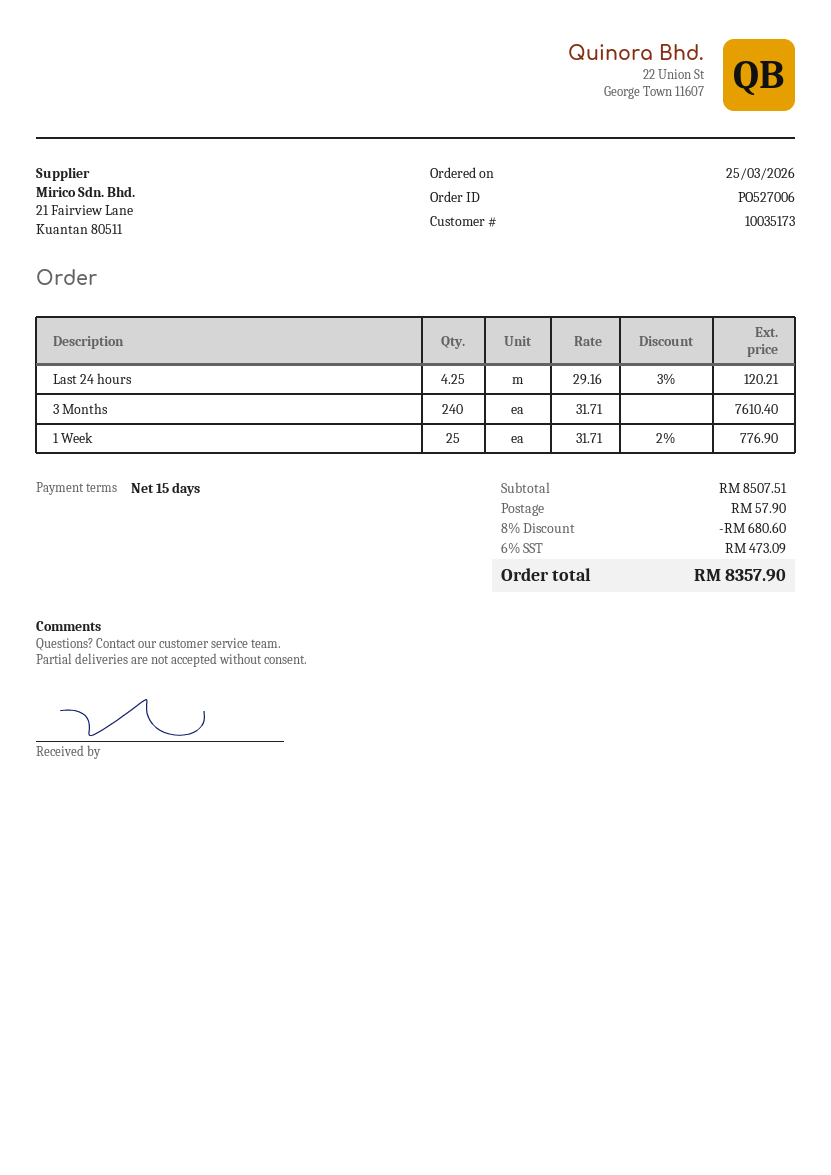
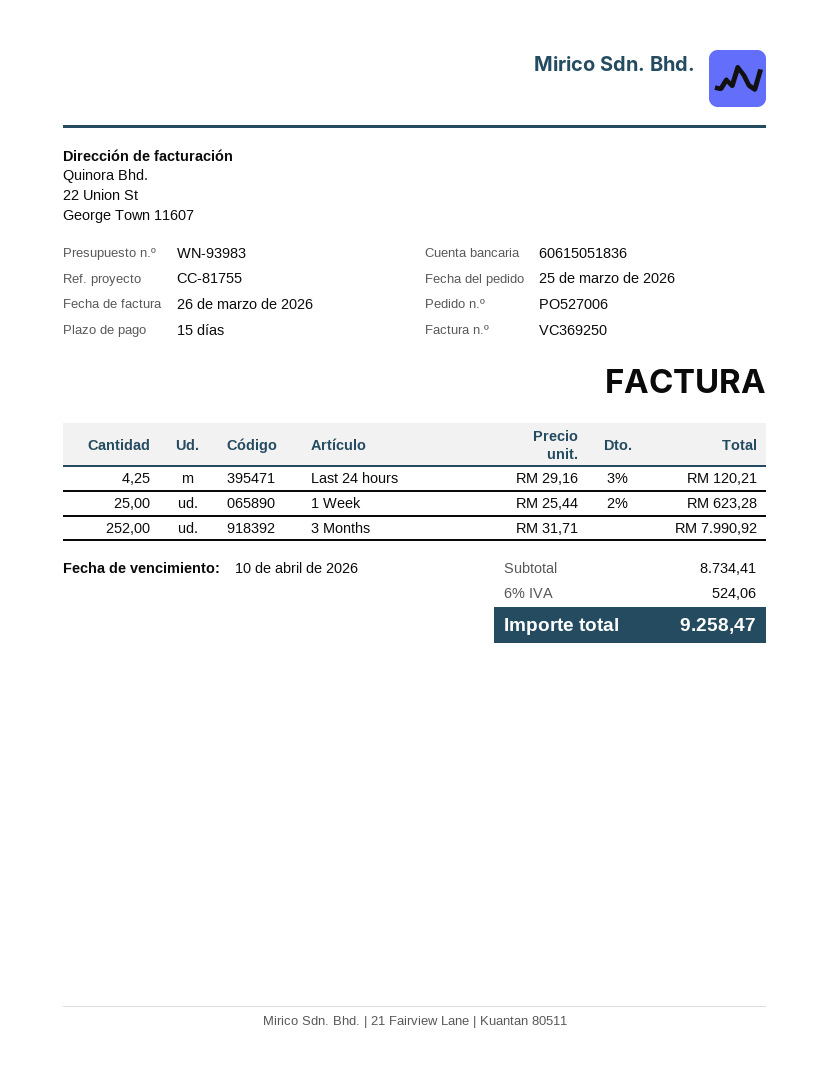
3 Months: 240 x 31.71 = 7610.40 -> 252 x 31.71 = 7990.92
1 Week: 25 x 31.71 - 2% = 776.90 -> 25 x 25.44 - 2% = 623.28
subtotal: 8507.51 -> 8734.41
discount: 8% = 680.60 -> none
shipping: 57.90 -> none
tax: 6% = 473.09 -> 6% = 524.06
total: 8357.90 -> 9258.47

